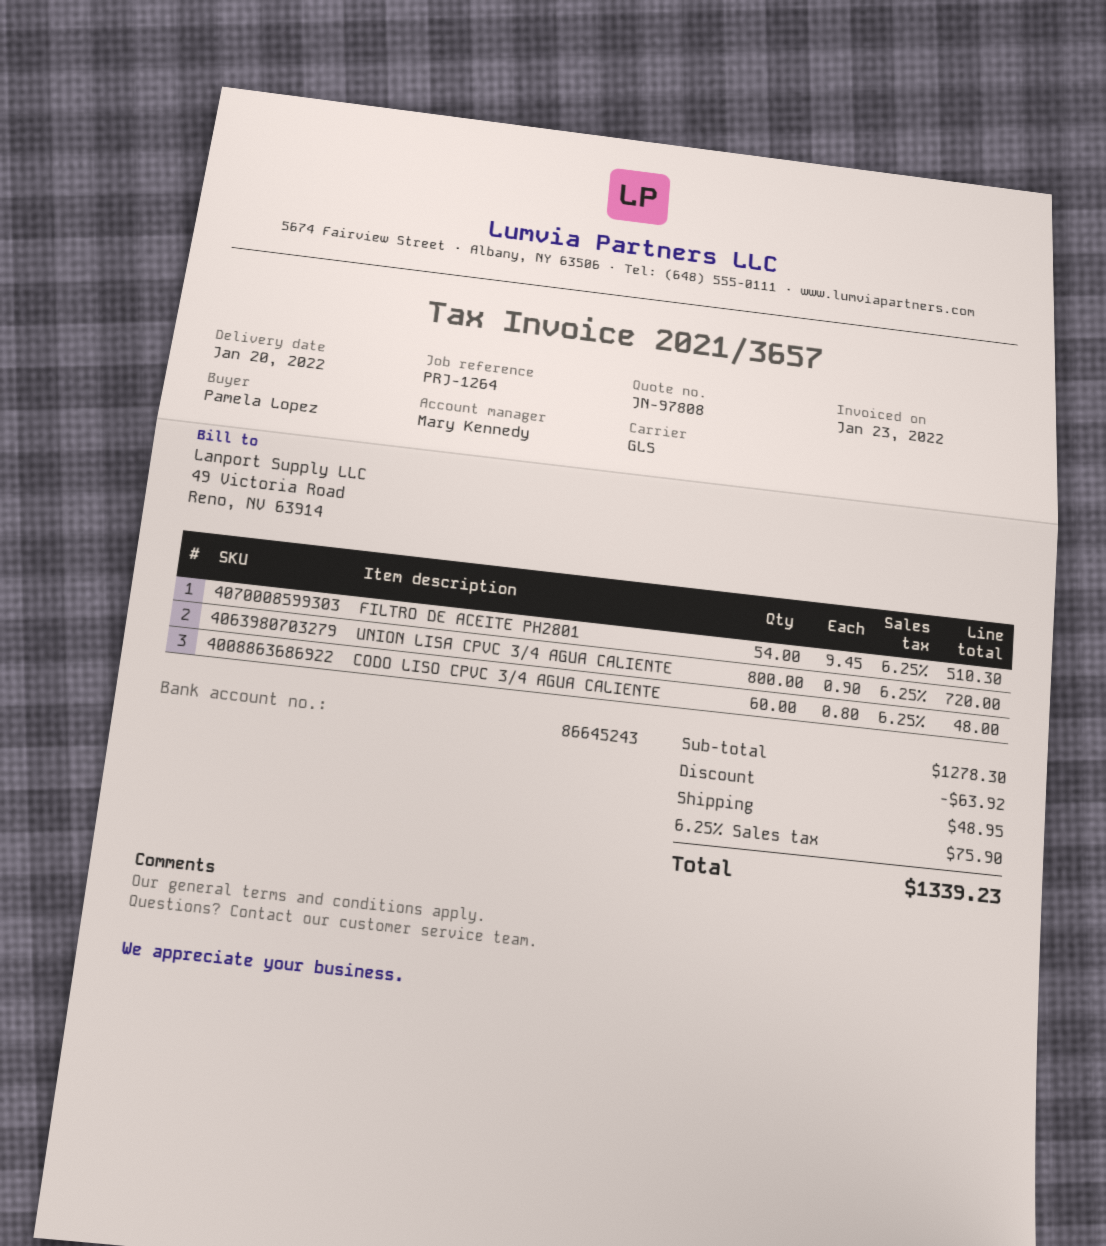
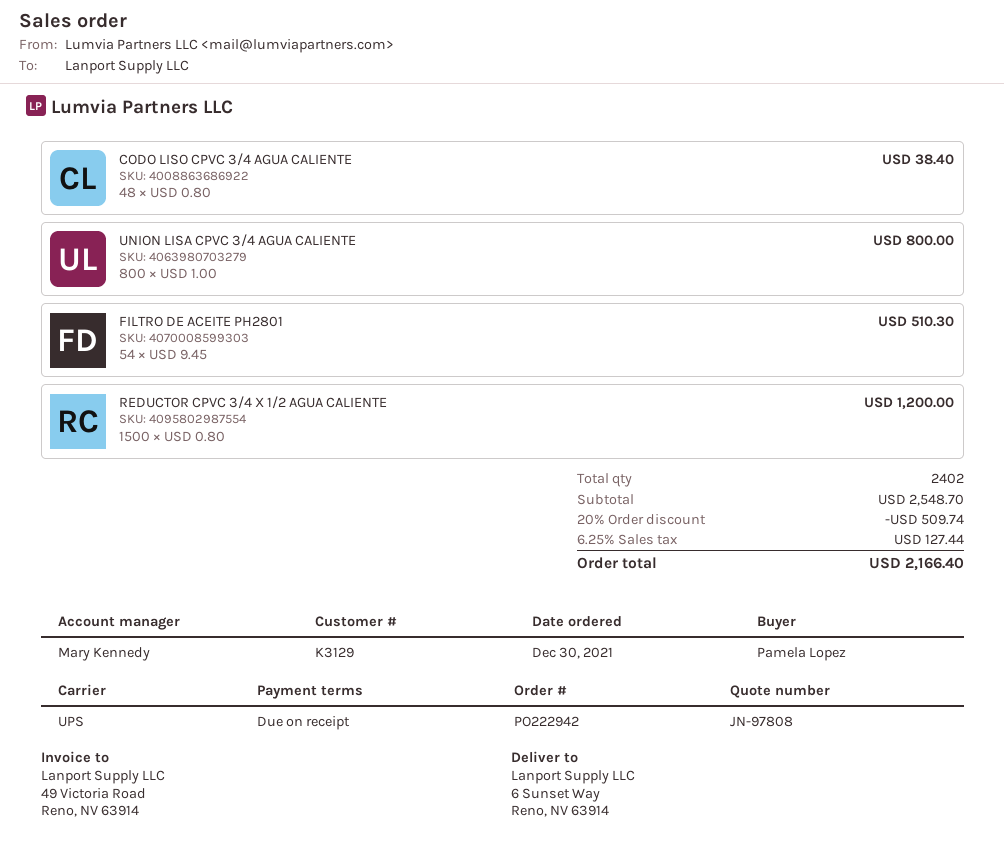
shipping method: GLS -> UPS
UNION LISA CPVC 3/4 AGUA CALIENTE: 800 x 0.90 = 720.00 -> 800 x 1.00 = 800.00
CODO LISO CPVC 3/4 AGUA CALIENTE: 60 x 0.80 = 48.00 -> 48 x 0.80 = 38.40
REDUCTOR CPVC 3/4 X 1/2 AGUA CALIENTE: none -> 1500 x 0.80 = 1200.00
subtotal: 1278.30 -> 2548.70
discount: 63.92 -> 509.74
shipping: 48.95 -> none
tax: 6.25% = 75.90 -> 6.25% = 127.44
total: 1339.23 -> 2166.40

